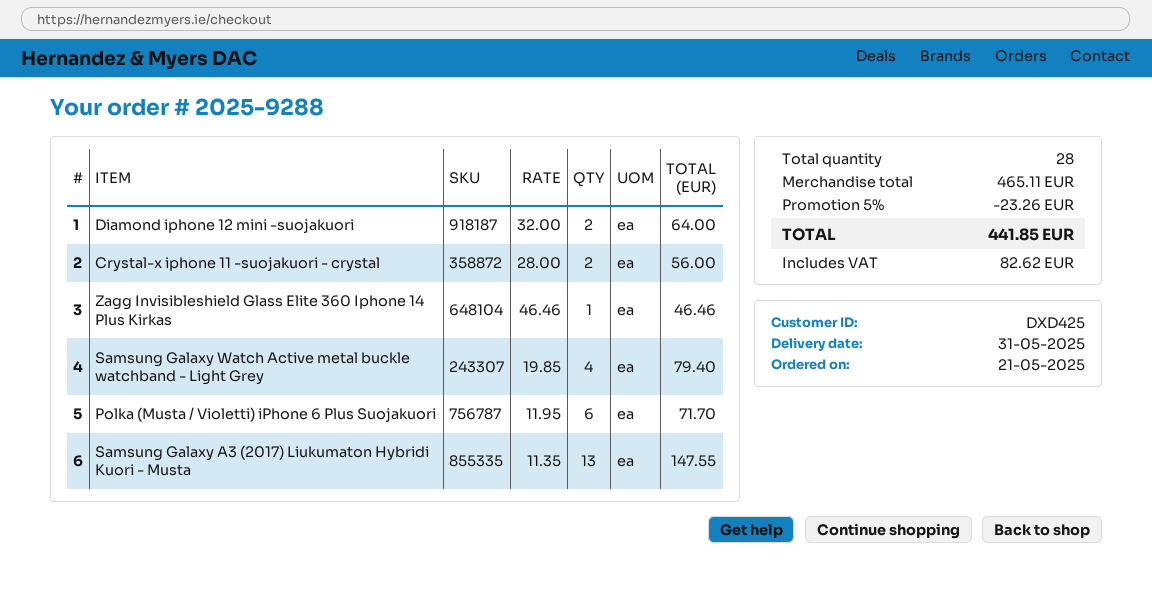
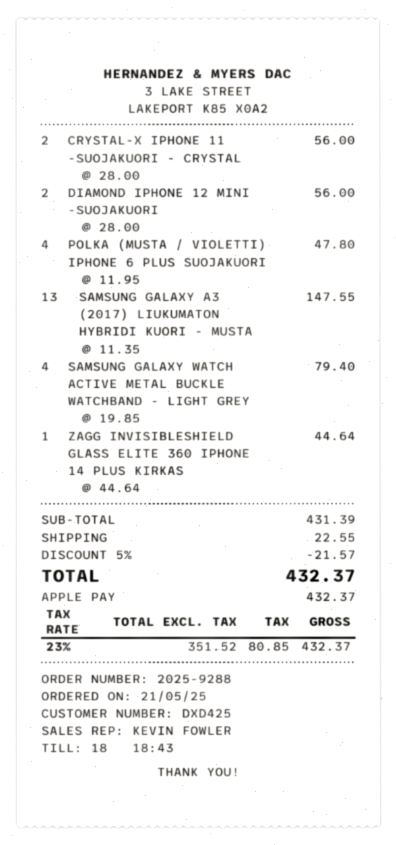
Diamond iphone 12 mini -suojakuori: 2 x 32.00 = 64.00 -> 2 x 28.00 = 56.00
Zagg Invisibleshield Glass Elite 360 Iphone 14 Plus Kirkas: 1 x 46.46 = 46.46 -> 1 x 44.64 = 44.64
Polka (Musta / Violetti) iPhone 6 Plus Suojakuori: 6 x 11.95 = 71.70 -> 4 x 11.95 = 47.80
subtotal: 465.11 -> 431.39
discount: 5% = 23.26 -> 5% = 21.57
shipping: none -> 22.55
tax: 82.62 -> 80.85
total: 441.85 -> 432.37

